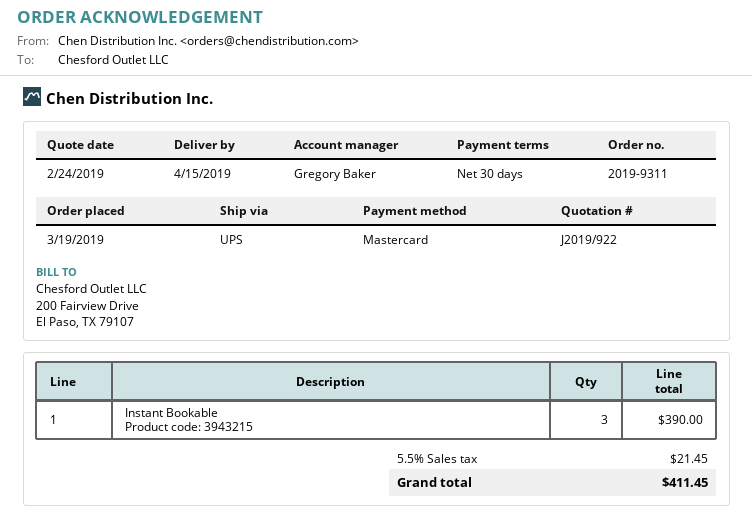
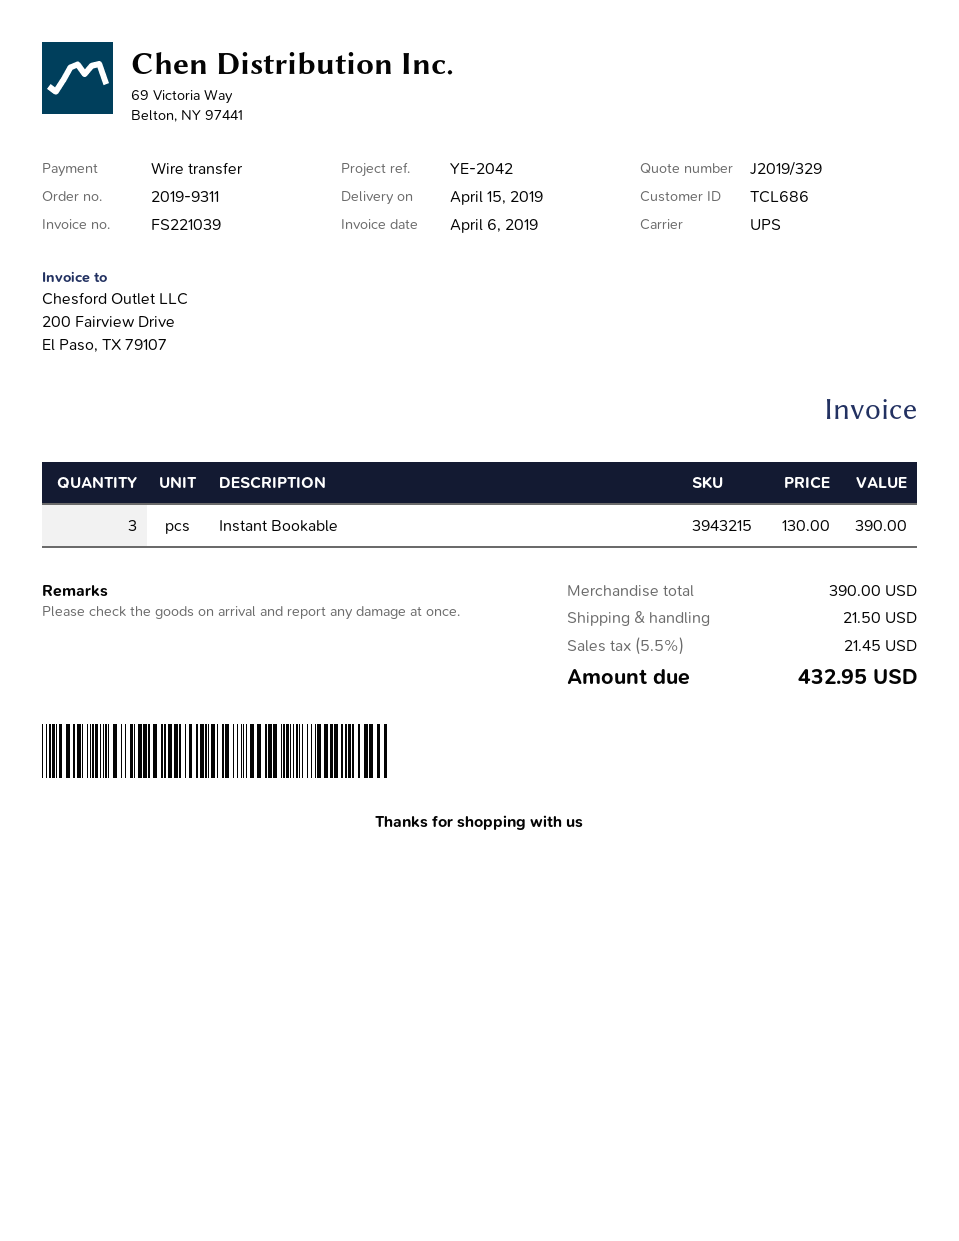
quote number: J2019/922 -> J2019/329
payment method: Mastercard -> bank transfer
shipping: none -> 21.50
total: 411.45 -> 432.95

